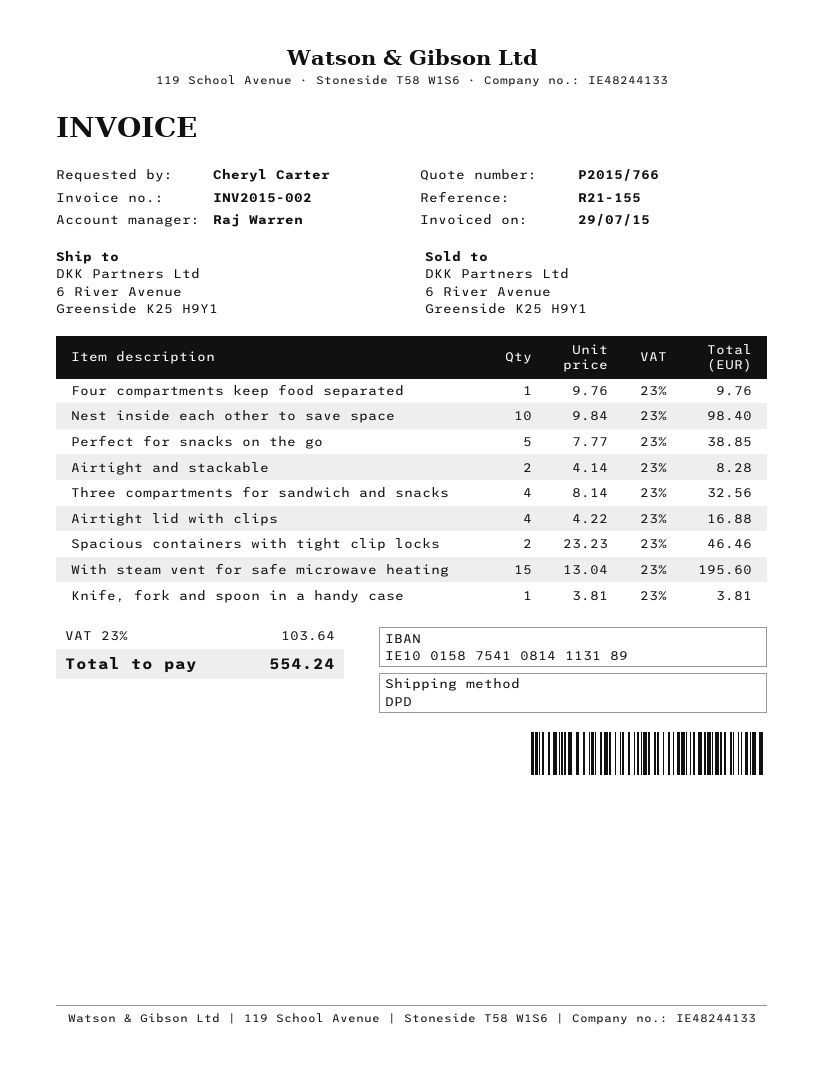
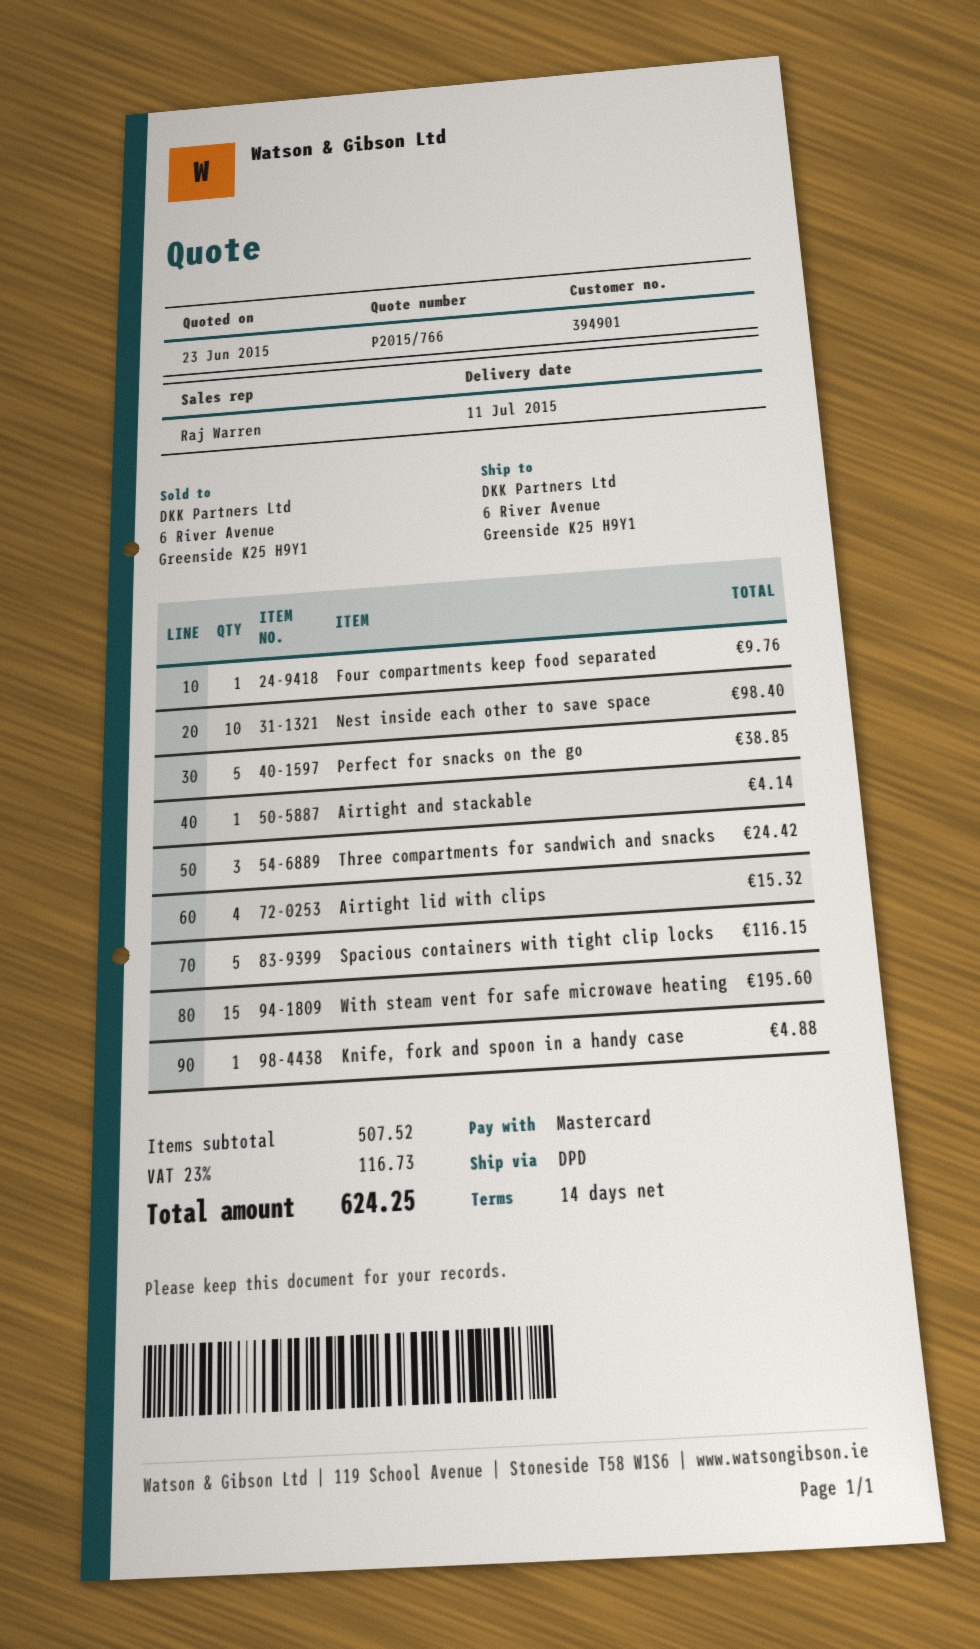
Airtight and stackable: 2 for 8.28 -> 1 for 4.14
Three compartments for sandwich and snacks: 4 for 32.56 -> 3 for 24.42
Airtight lid with clips: 4 for 16.88 -> 4 for 15.32
Spacious containers with tight clip locks: 2 for 46.46 -> 5 for 116.15
Knife, fork and spoon in a handy case: 1 for 3.81 -> 1 for 4.88
tax: 23% = 103.64 -> 23% = 116.73
total: 554.24 -> 624.25

